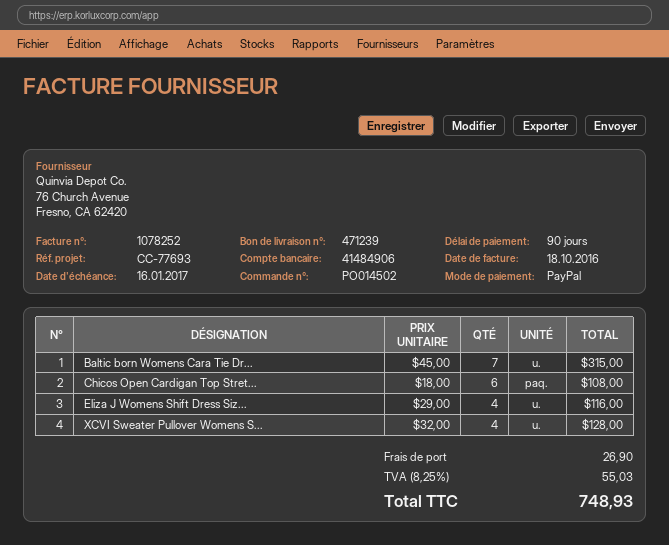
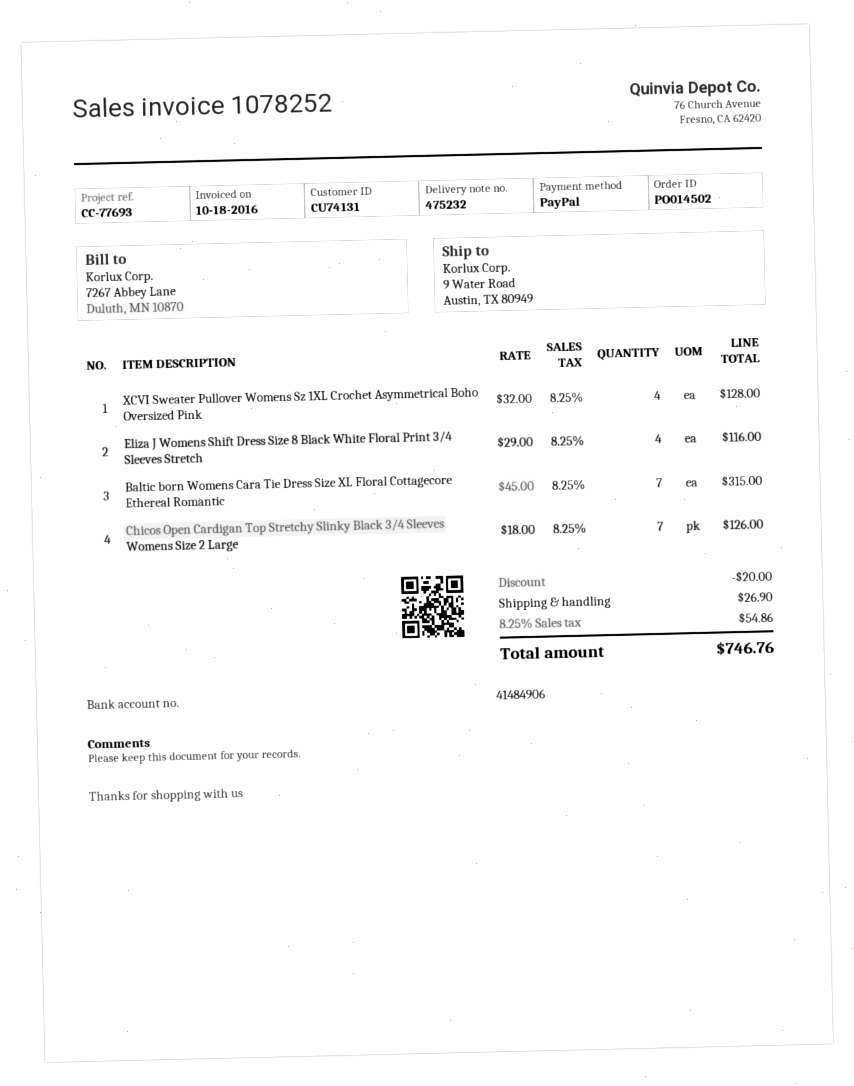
delivery note number: 471239 -> 475232
Chicos Open Cardigan Top Stret...: 6 x 18.00 = 108.00 -> 7 x 18.00 = 126.00
discount: none -> 20.00
tax: 8.25% = 55.03 -> 8.25% = 54.86
total: 748.93 -> 746.76

